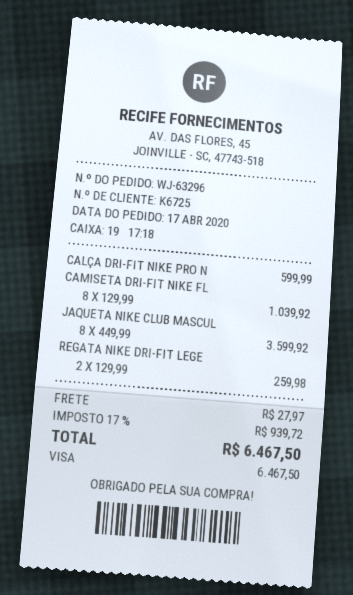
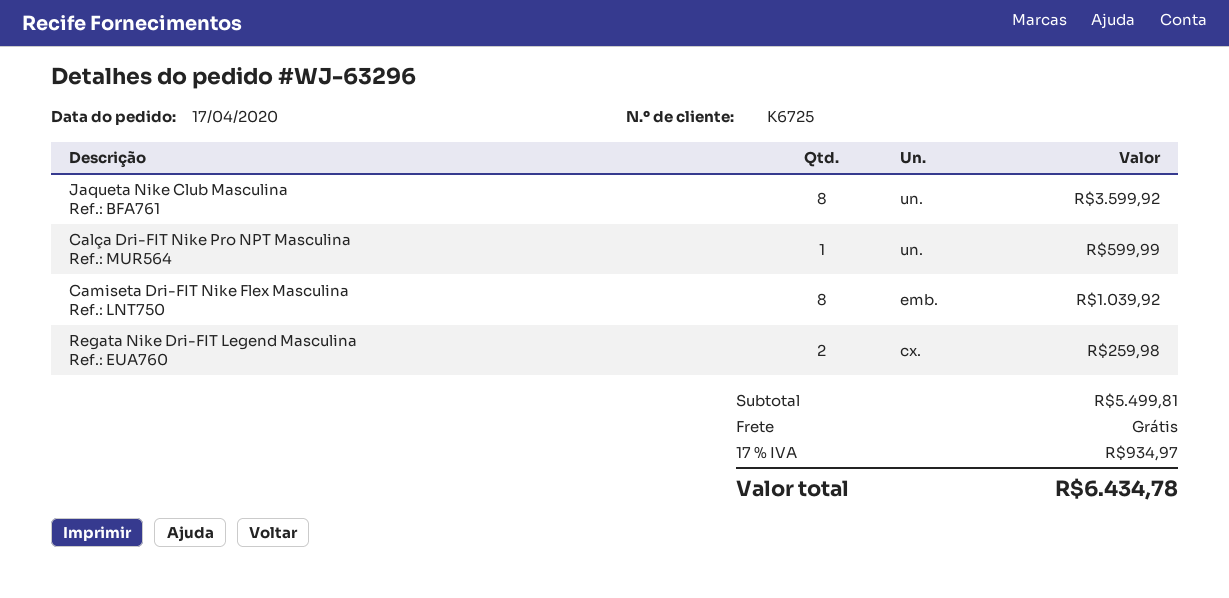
shipping: 27.97 -> 0.00
tax: 17% = 939.72 -> 17% = 934.97
total: 6467.50 -> 6434.78

